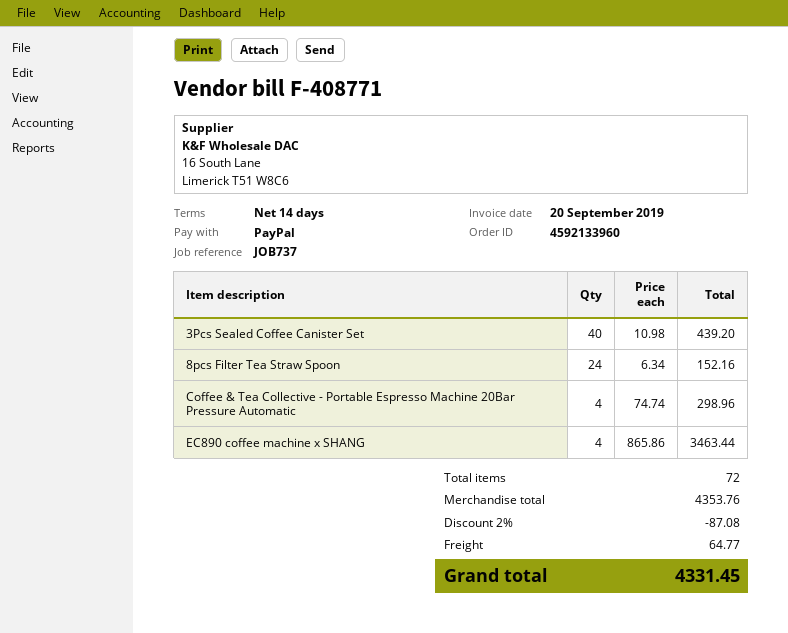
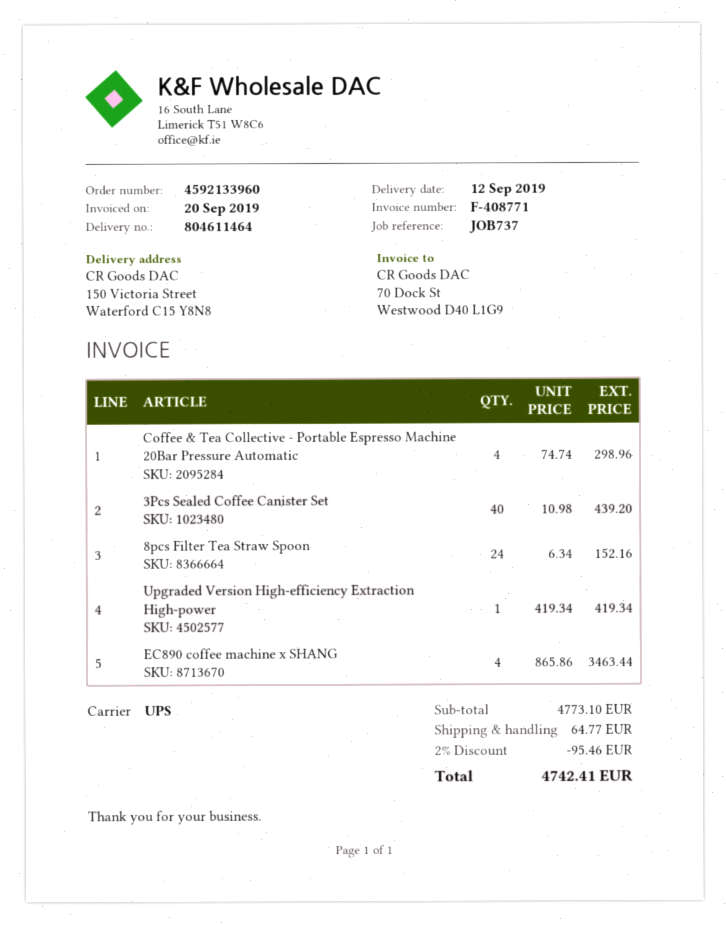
Upgraded Version High-efficiency Extraction High-power: none -> 1 x 419.34 = 419.34
subtotal: 4353.76 -> 4773.10
discount: 2% = 87.08 -> 2% = 95.46
total: 4331.45 -> 4742.41

